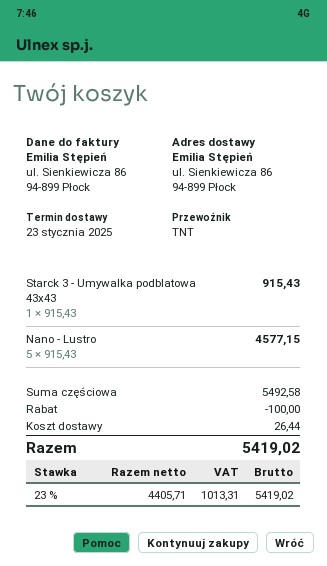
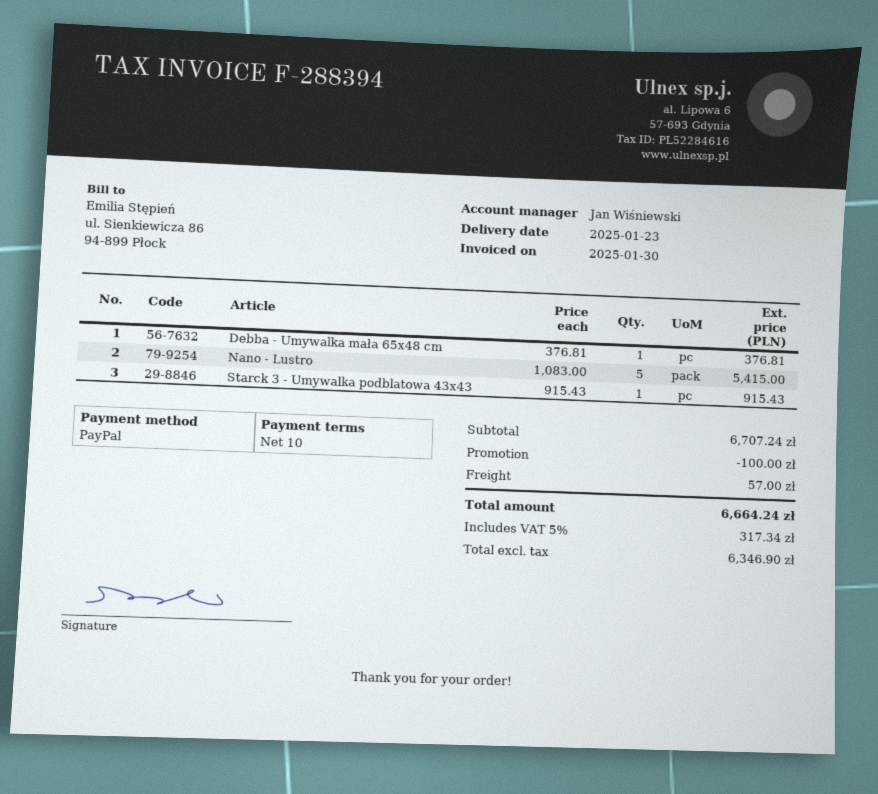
Nano - Lustro: 5 x 915.43 = 4577.15 -> 5 x 1083.00 = 5415.00
Debba - Umywalka mała 65x48 cm: none -> 1 x 376.81 = 376.81
subtotal: 5492.58 -> 6707.24
shipping: 26.44 -> 57.00
net: 4405.71 -> 6346.90
tax: 23% = 1013.31 -> 5% = 317.34
total: 5419.02 -> 6664.24

